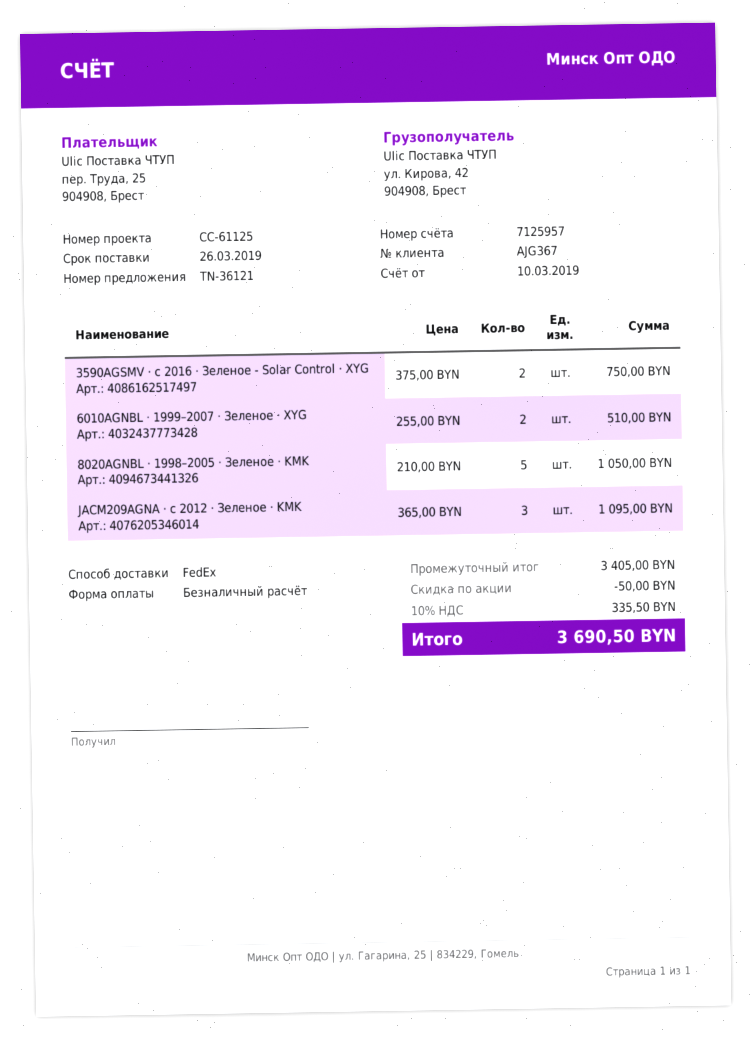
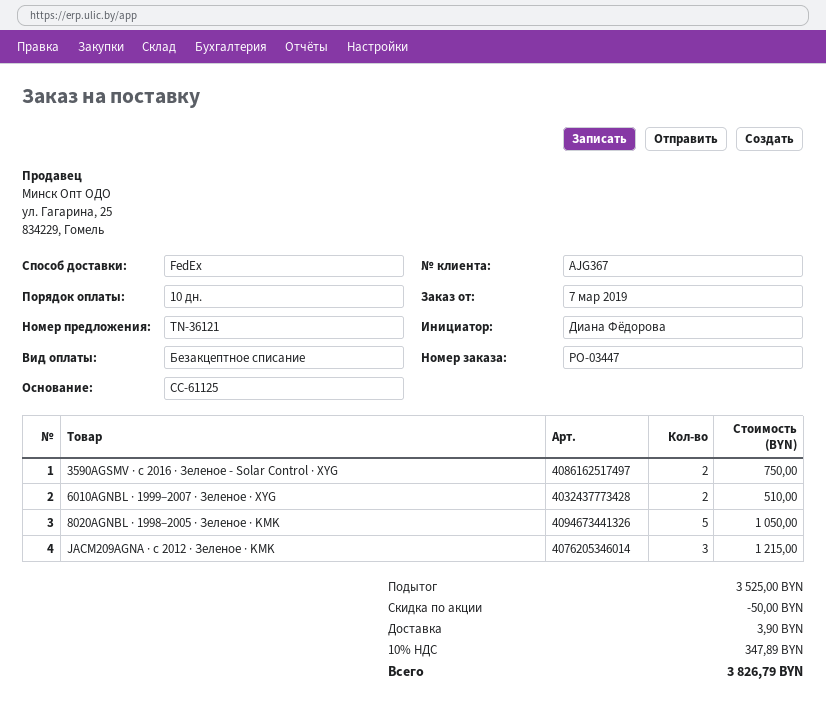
payment method: bank transfer -> direct debit
JACM209AGNA · с 2012 · Зеленое · KMK: 3 for 1095.00 -> 3 for 1215.00
subtotal: 3405.00 -> 3525.00
shipping: none -> 3.90
tax: 10% = 335.50 -> 10% = 347.89
total: 3690.50 -> 3826.79

